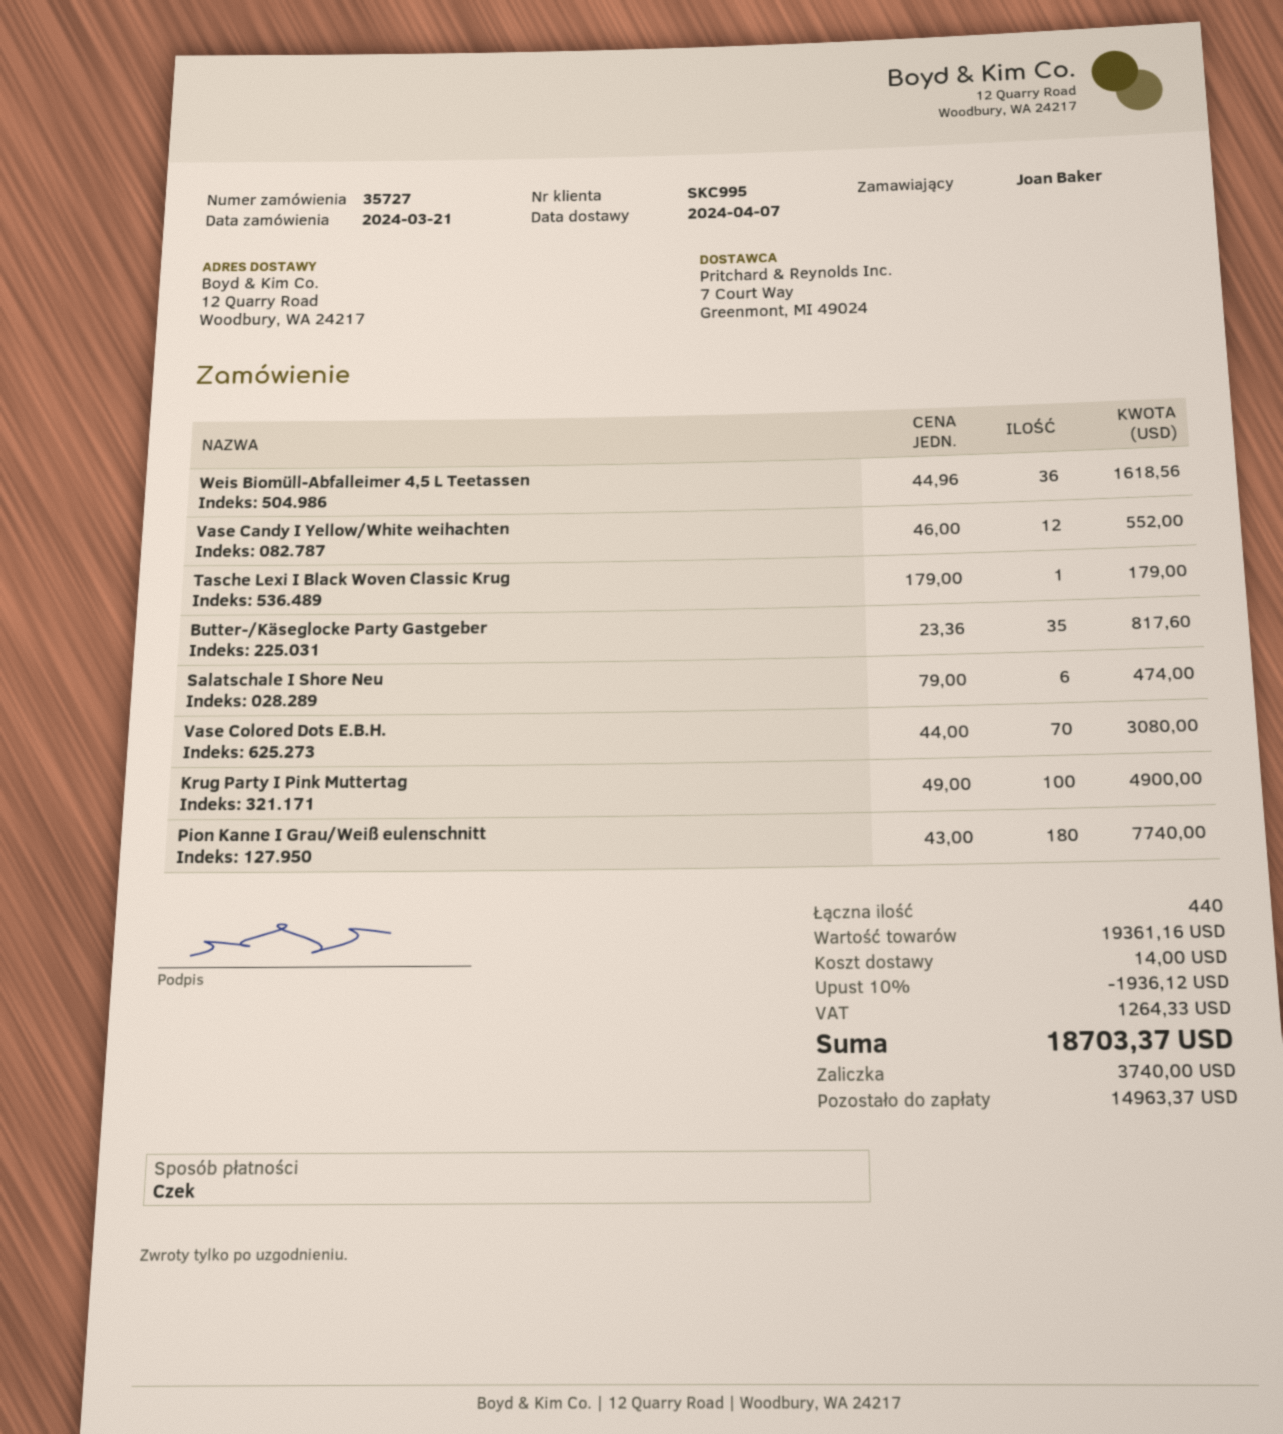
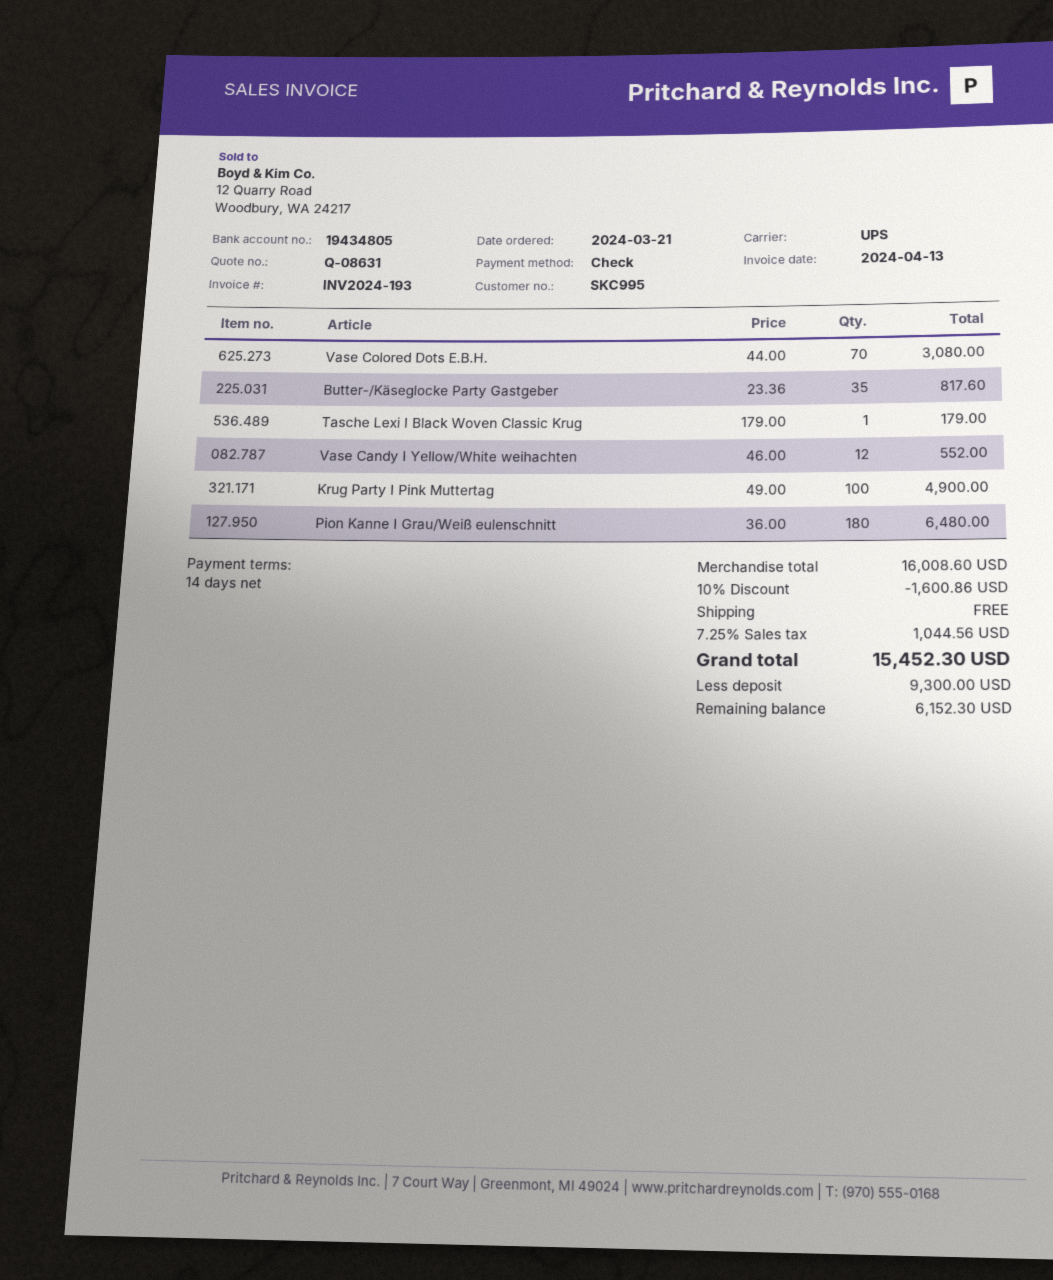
Weis Biomüll-Abfalleimer 4,5 L Teetassen: 36 x 44.96 = 1618.56 -> none
Salatschale I Shore Neu: 6 x 79.00 = 474.00 -> none
Pion Kanne I Grau/Weiß eulenschnitt: 180 x 43.00 = 7740.00 -> 180 x 36.00 = 6480.00
subtotal: 19361.16 -> 16008.60
discount: 10% = 1936.12 -> 10% = 1600.86
shipping: 14.00 -> 0.00
tax: 1264.33 -> 1044.56
total: 18703.37 -> 15452.30
deposit: 3740.00 -> 9300.00
balance: 14963.37 -> 6152.30

